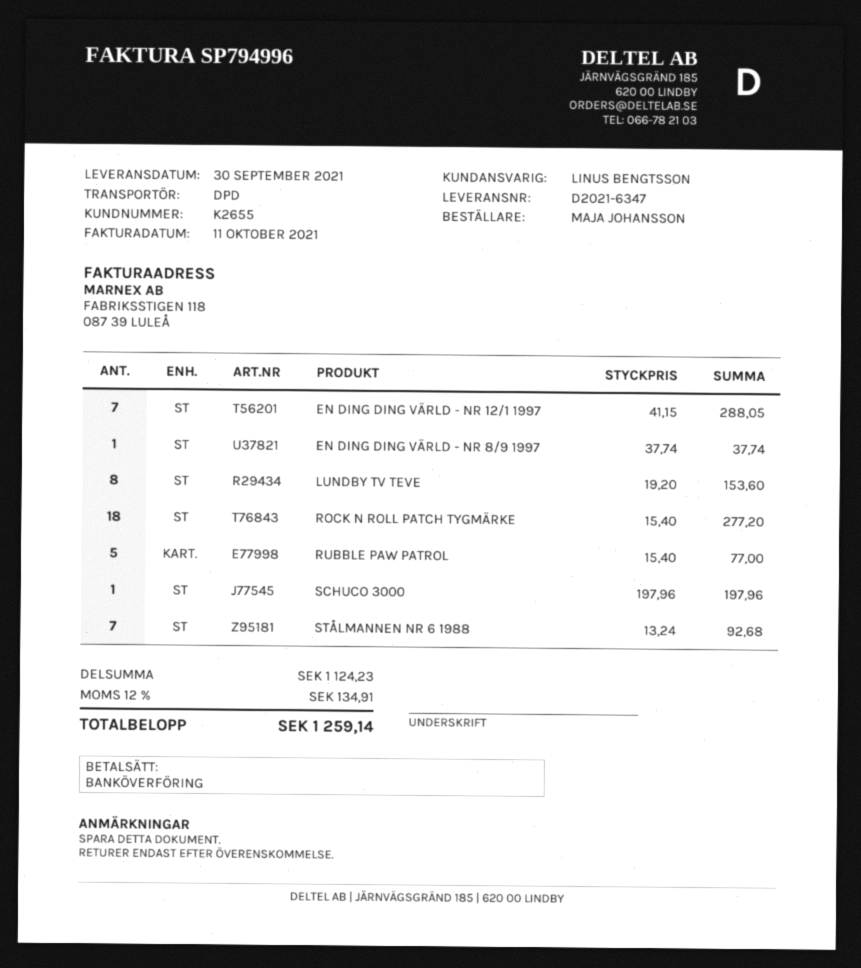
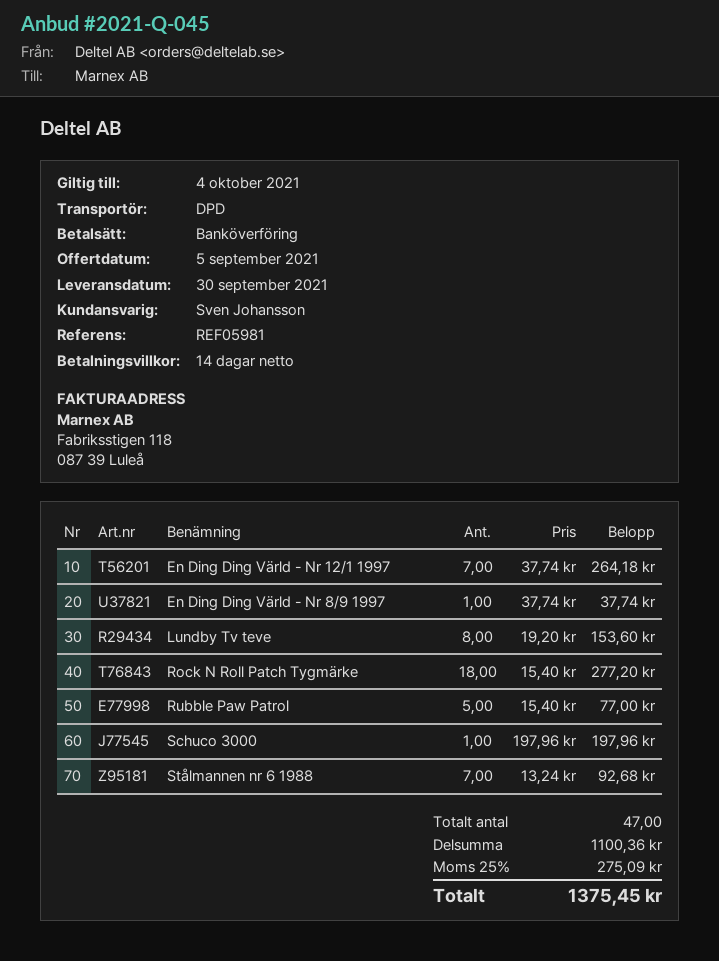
sales rep: LINUS BENGTSSON -> Sven Johansson
EN DING DING VÄRLD - NR 12/1 1997: 7 x 41.15 = 288.05 -> 7 x 37.74 = 264.18
subtotal: 1124.23 -> 1100.36
tax: 12% = 134.91 -> 25% = 275.09
total: 1259.14 -> 1375.45

